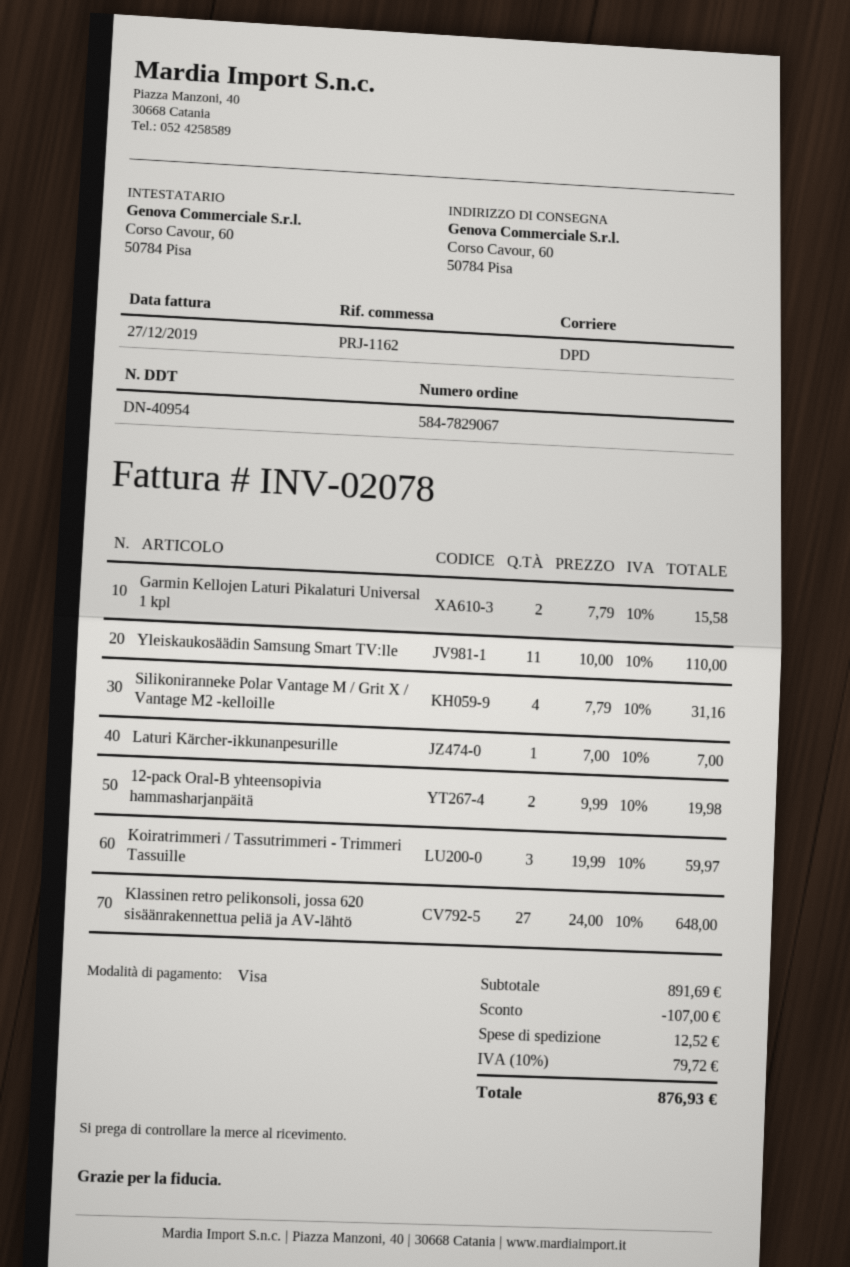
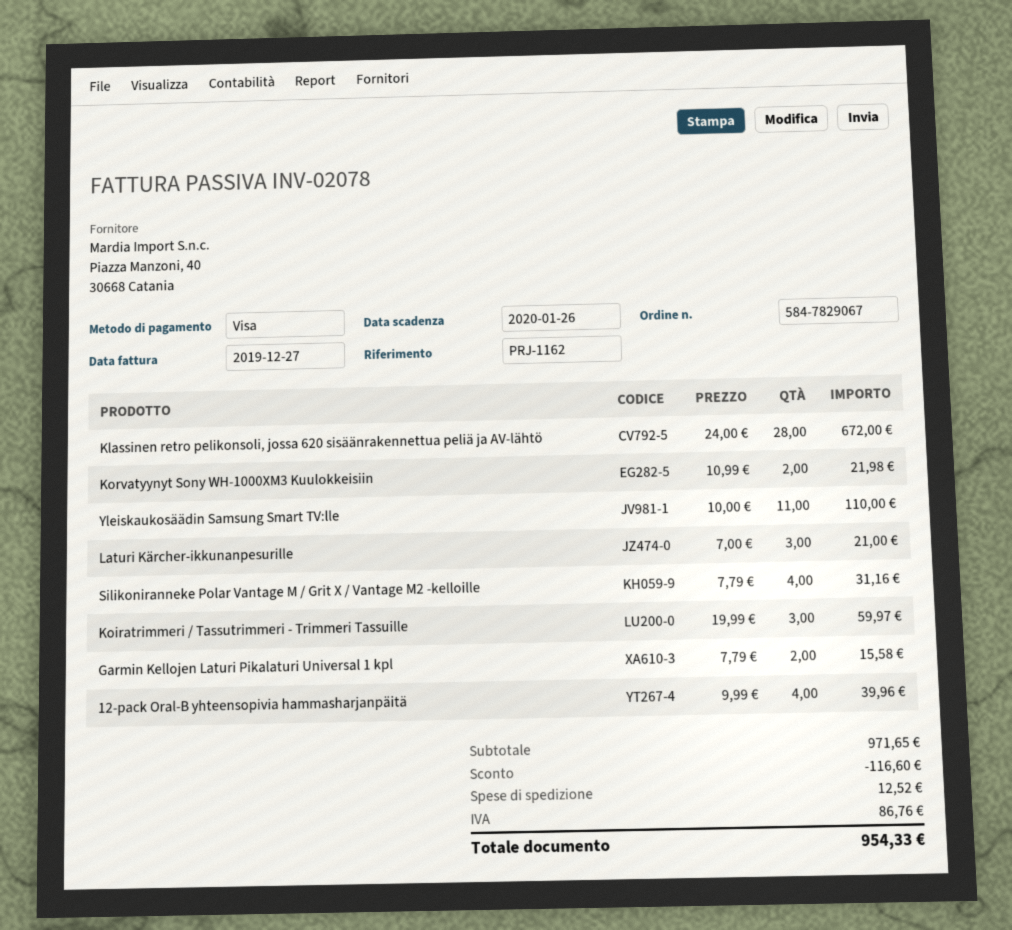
Laturi Kärcher-ikkunanpesurille: 1 x 7.00 = 7.00 -> 3 x 7.00 = 21.00
12-pack Oral-B yhteensopivia hammasharjanpäitä: 2 x 9.99 = 19.98 -> 4 x 9.99 = 39.96
Klassinen retro pelikonsoli, jossa 620 sisäänrakennettua peliä ja AV-lähtö: 27 x 24.00 = 648.00 -> 28 x 24.00 = 672.00
Korvatyynyt Sony WH-1000XM3 Kuulokkeisiin: none -> 2 x 10.99 = 21.98
subtotal: 891.69 -> 971.65
discount: 107.00 -> 116.60
tax: 79.72 -> 86.76
total: 876.93 -> 954.33

